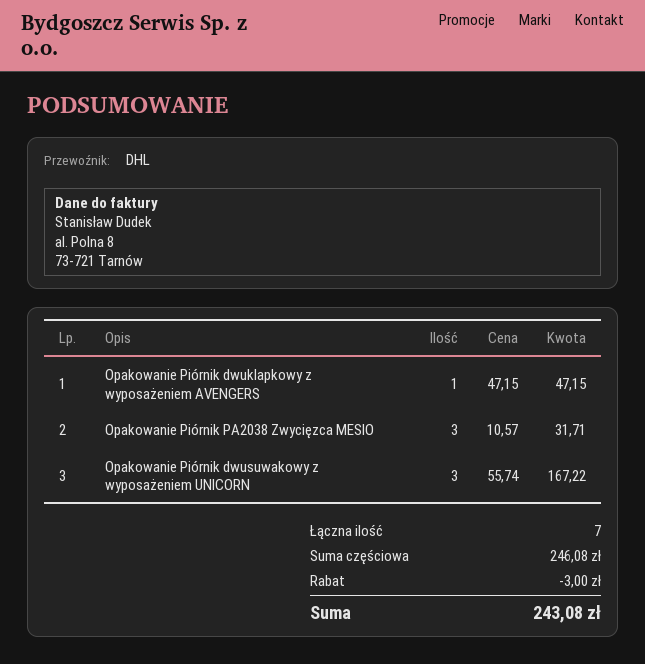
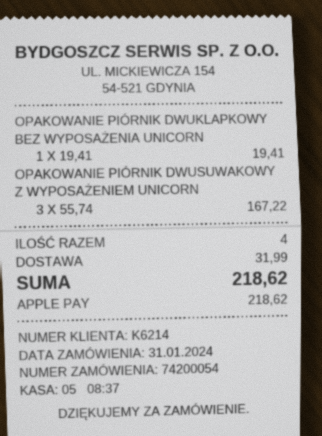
Opakowanie Piórnik dwuklapkowy z wyposażeniem AVENGERS: 1 x 47.15 = 47.15 -> none
Opakowanie Piórnik PA2038 Zwycięzca MESIO: 3 x 10.57 = 31.71 -> none
OPAKOWANIE PIÓRNIK DWUKLAPKOWY BEZ WYPOSAŻENIA UNICORN: none -> 1 x 19.41 = 19.41
total quantity: 7 -> 4
discount: 3.00 -> none
shipping: none -> 31.99
total: 243.08 -> 218.62

